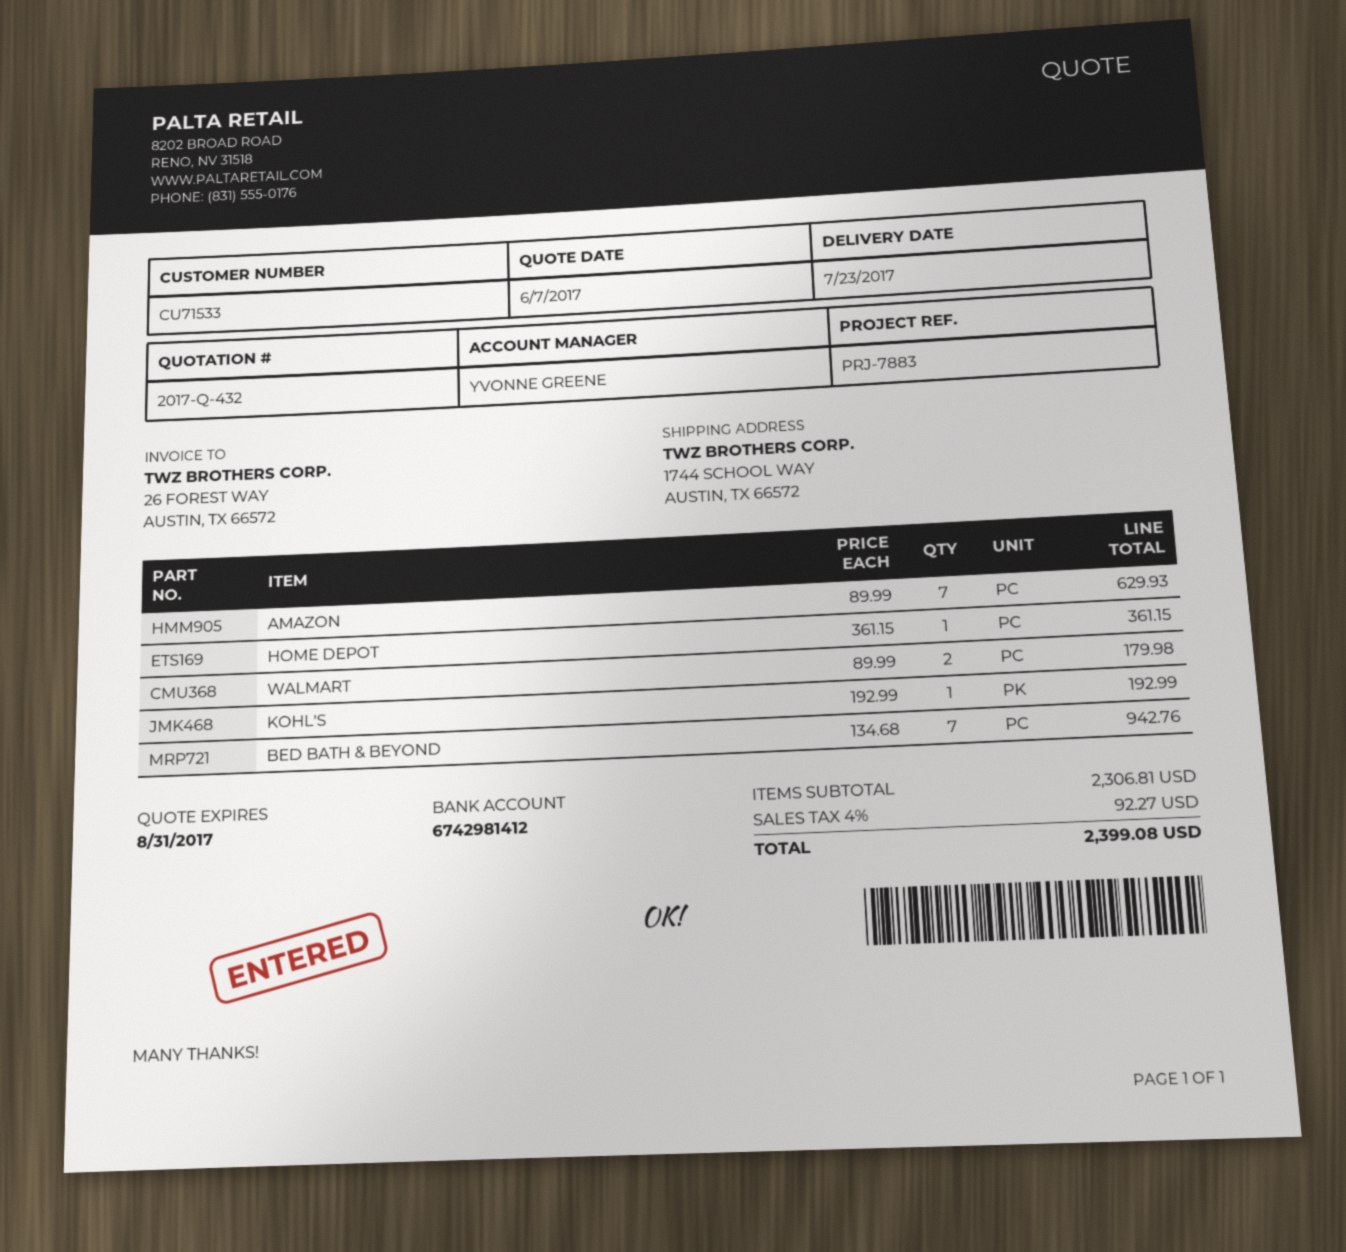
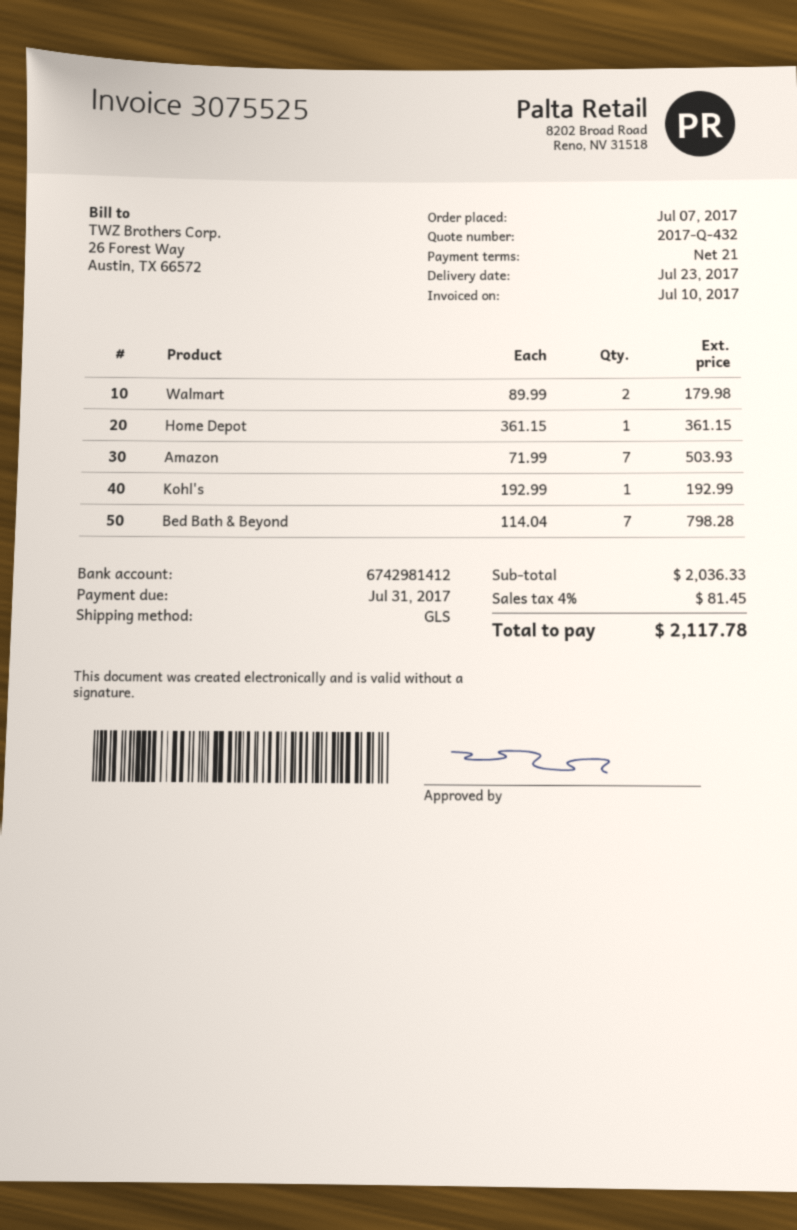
AMAZON: 7 x 89.99 = 629.93 -> 7 x 71.99 = 503.93
BED BATH & BEYOND: 7 x 134.68 = 942.76 -> 7 x 114.04 = 798.28
subtotal: 2306.81 -> 2036.33
tax: 4% = 92.27 -> 4% = 81.45
total: 2399.08 -> 2117.78

